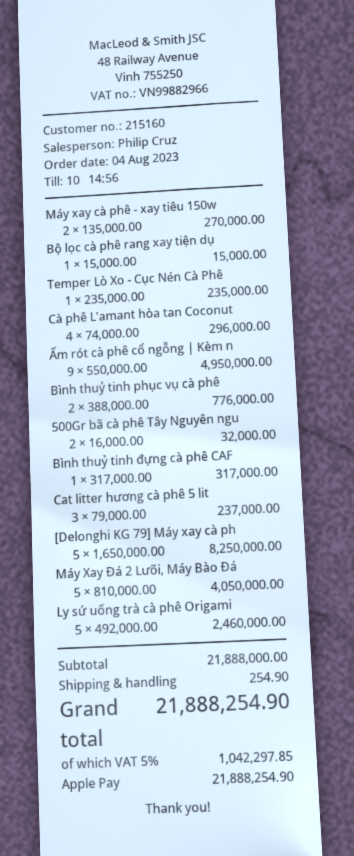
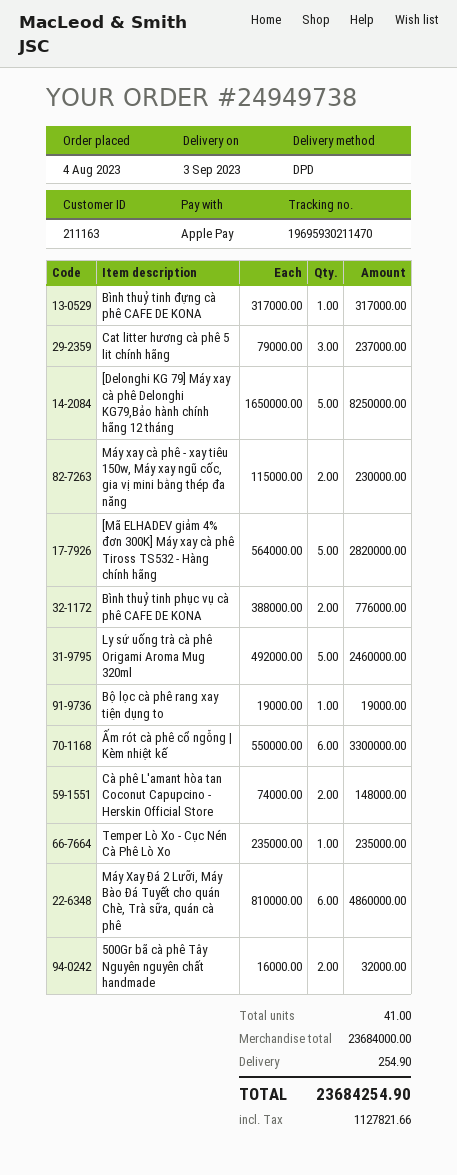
customer number: 215160 -> 211163
Máy xay cà phê - xay tiêu 150w: 2 x 135000.00 = 270000.00 -> 2 x 115000.00 = 230000.00
Bộ lọc cà phê rang xay tiện dụ: 1 x 15000.00 = 15000.00 -> 1 x 19000.00 = 19000.00
Cà phê L'amant hòa tan Coconut: 4 x 74000.00 = 296000.00 -> 2 x 74000.00 = 148000.00
Ấm rót cà phê cổ ngỗng | Kèm n: 9 x 550000.00 = 4950000.00 -> 6 x 550000.00 = 3300000.00
Máy Xay Đá 2 Lưỡi, Máy Bào Đá: 5 x 810000.00 = 4050000.00 -> 6 x 810000.00 = 4860000.00
[Mã ELHADEV giảm 4% đơn 300K] Máy xay cà phê Tiross TS532 - Hàng chính hãng: none -> 5 x 564000.00 = 2820000.00
subtotal: 21888000.00 -> 23684000.00
tax: 1042297.85 -> 1127821.66
total: 21888254.90 -> 23684254.90

